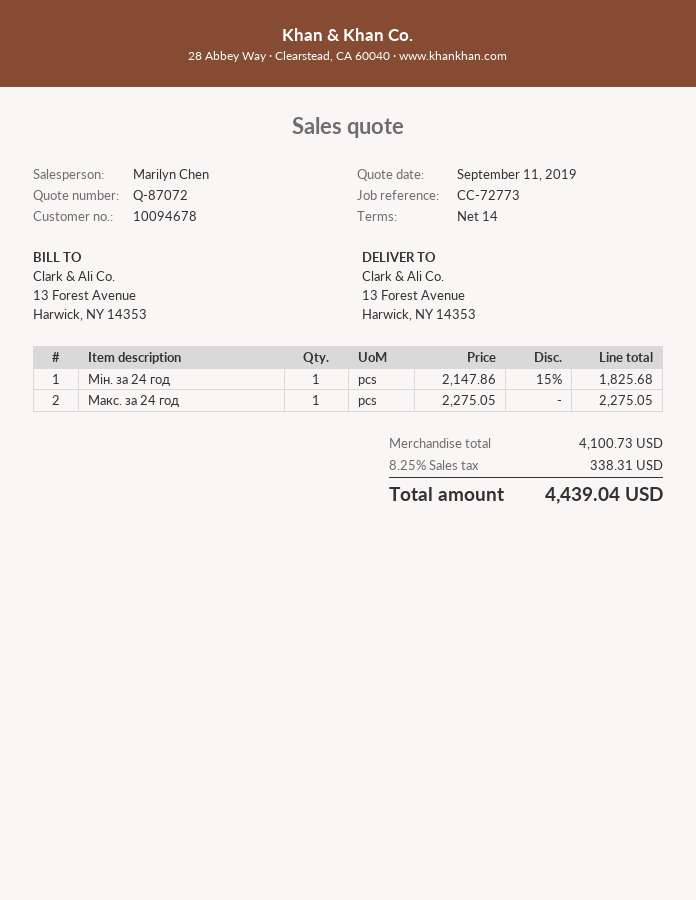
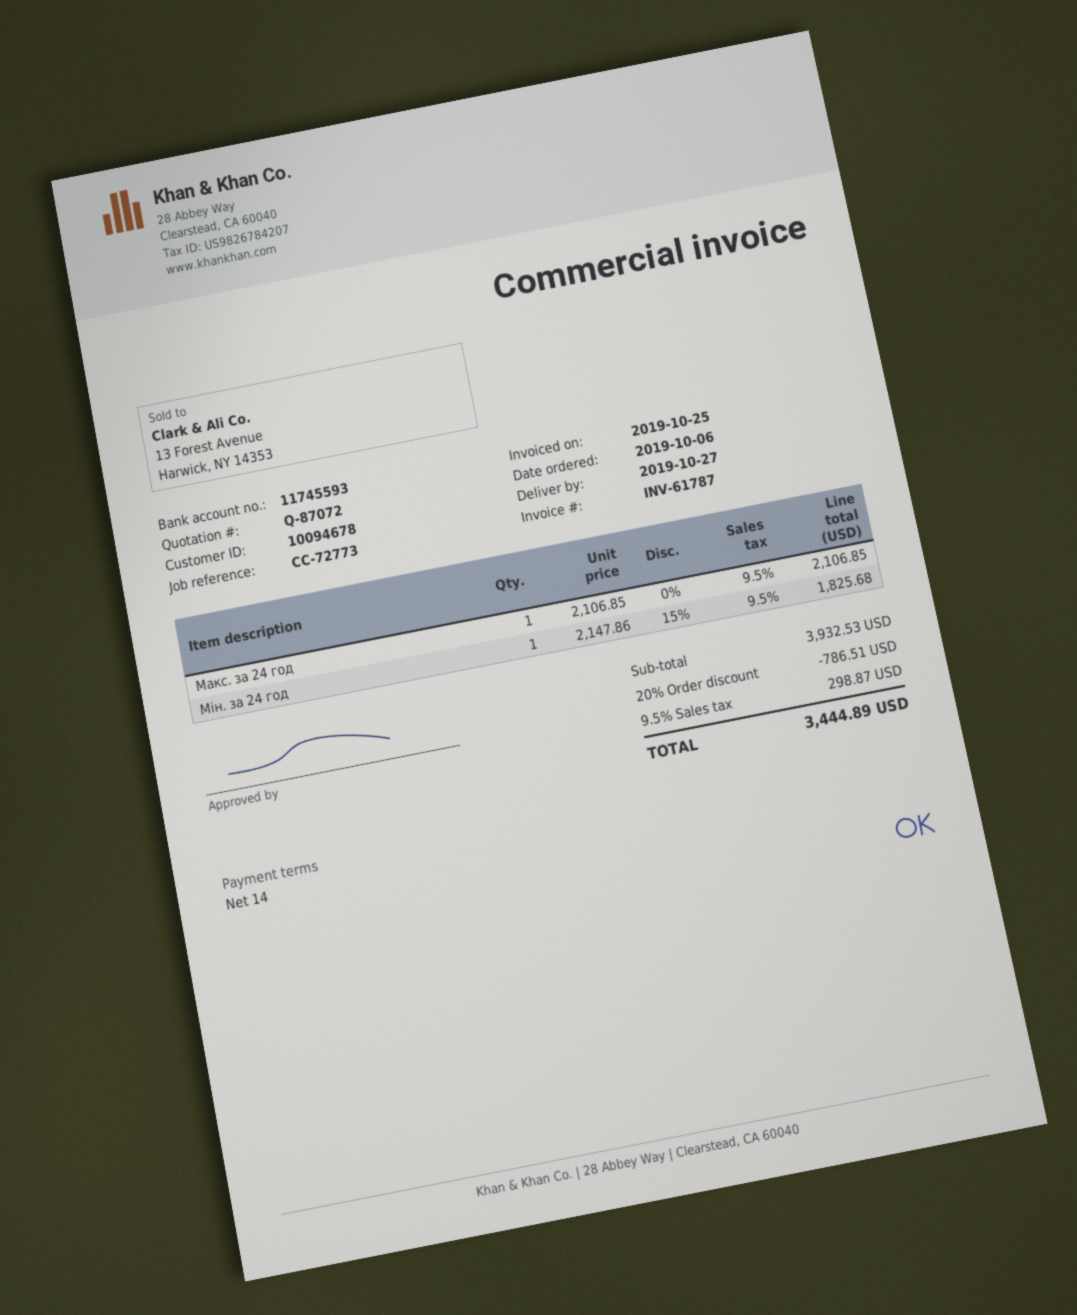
Макс. за 24 год: 1 x 2275.05 = 2275.05 -> 1 x 2106.85 = 2106.85
subtotal: 4100.73 -> 3932.53
discount: none -> 20% = 786.51
tax: 8.25% = 338.31 -> 9.5% = 298.87
total: 4439.04 -> 3444.89

